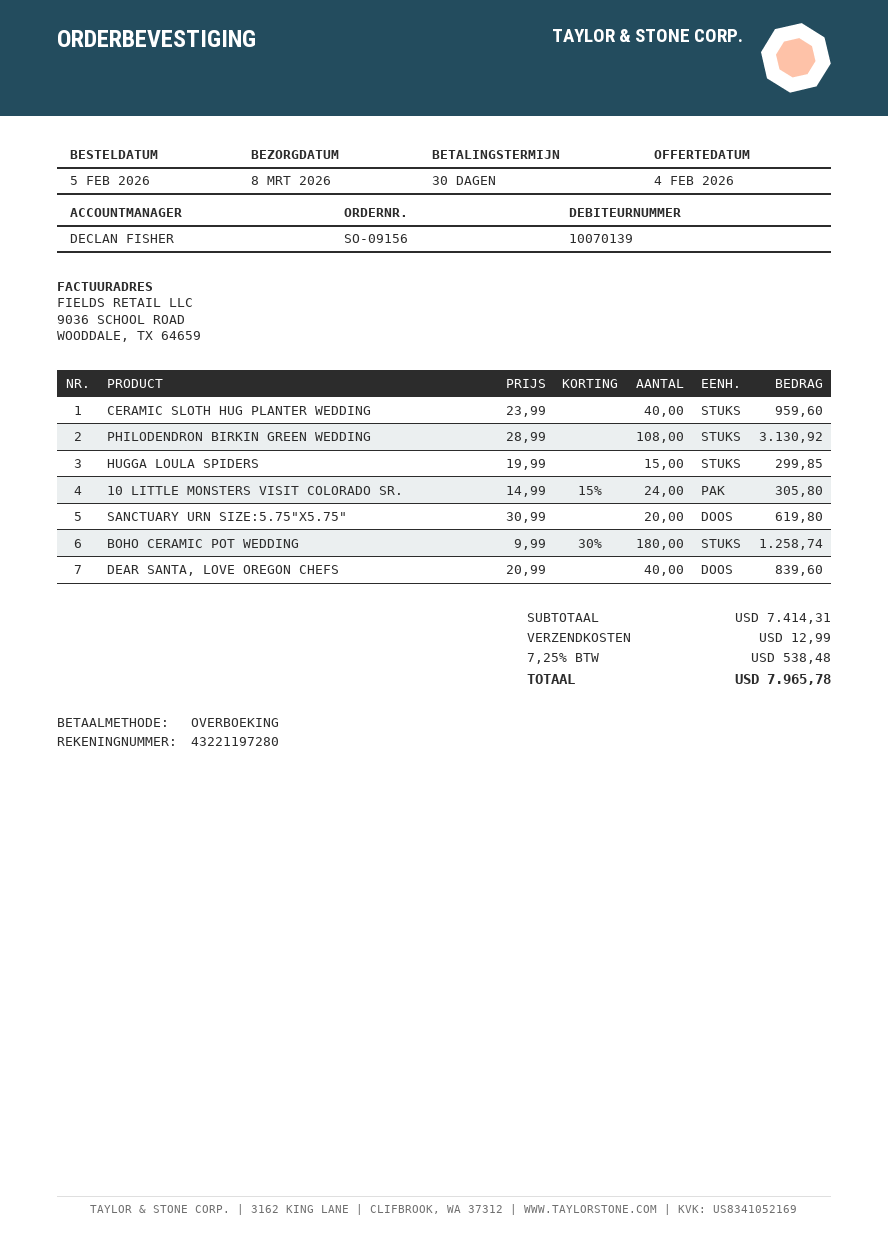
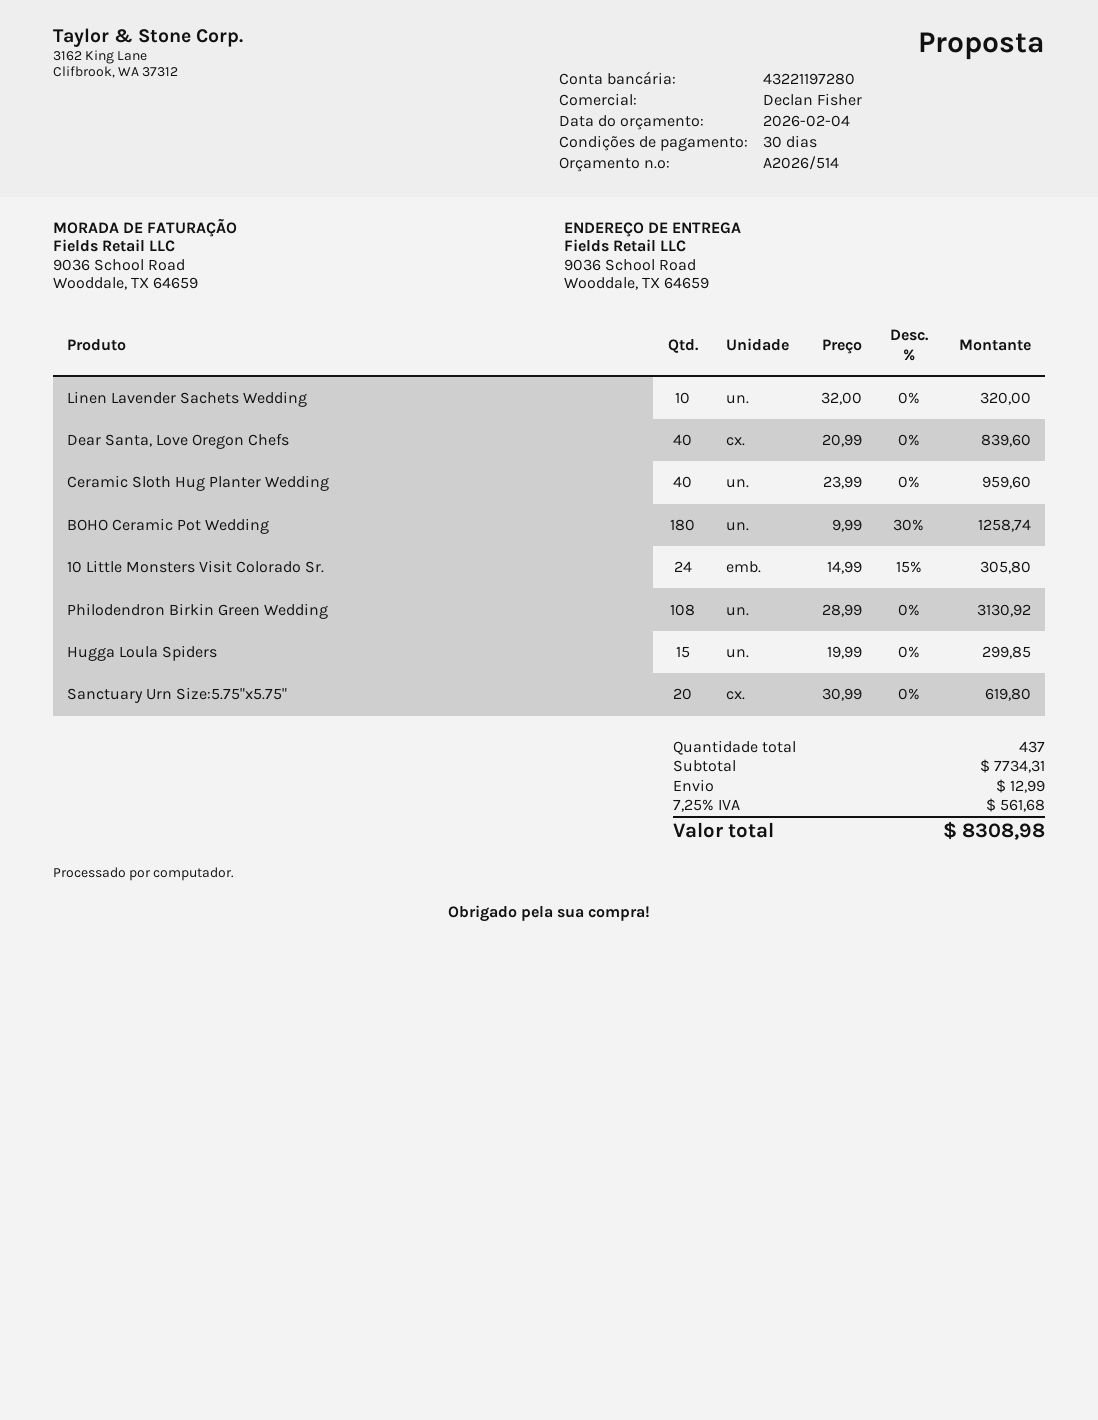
Linen Lavender Sachets Wedding: none -> 10 x 32.00 = 320.00
subtotal: 7414.31 -> 7734.31
tax: 7.25% = 538.48 -> 7.25% = 561.68
total: 7965.78 -> 8308.98

